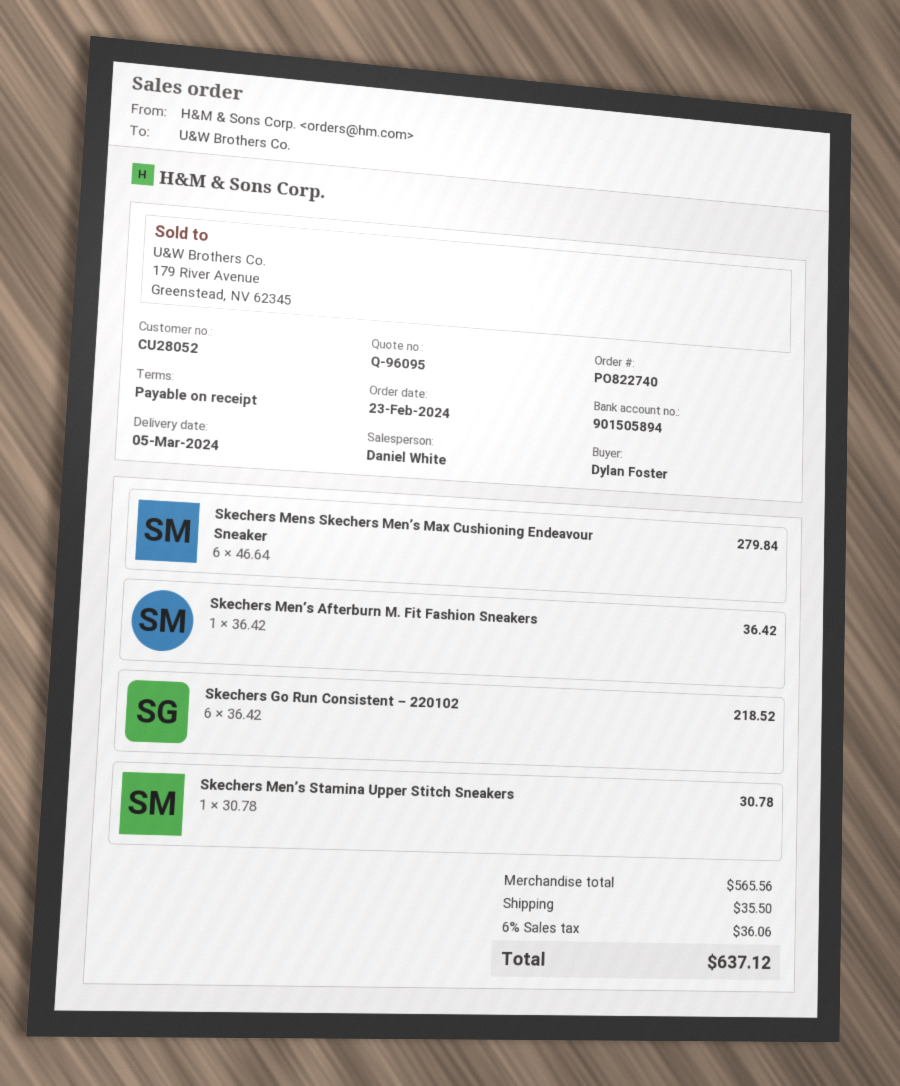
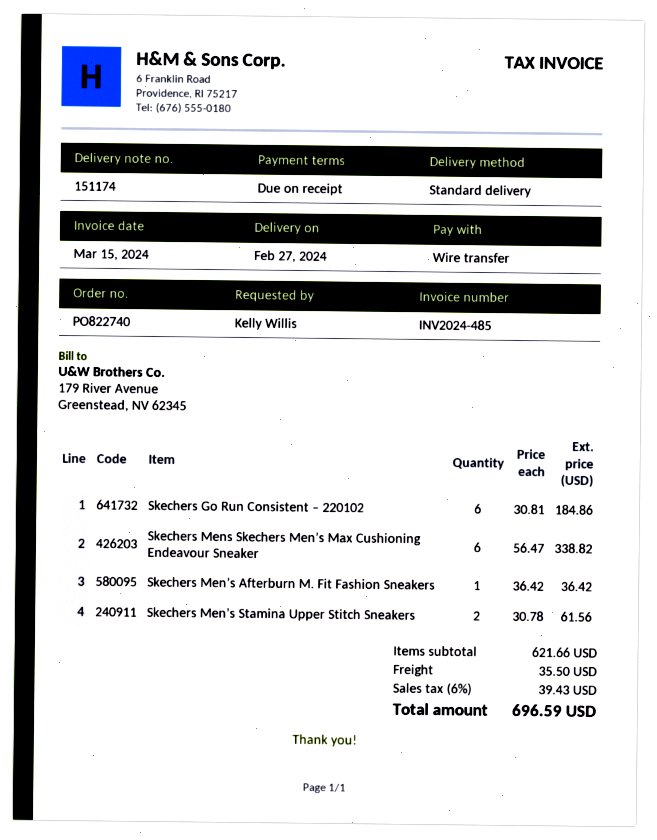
delivery date: 2024-03-05 -> 2024-02-27
ordered by: Dylan Foster -> Kelly Willis
Skechers Mens Skechers Men’s Max Cushioning Endeavour Sneaker: 6 x 46.64 = 279.84 -> 6 x 56.47 = 338.82
Skechers Go Run Consistent – 220102: 6 x 36.42 = 218.52 -> 6 x 30.81 = 184.86
Skechers Men’s Stamina Upper Stitch Sneakers: 1 x 30.78 = 30.78 -> 2 x 30.78 = 61.56
subtotal: 565.56 -> 621.66
tax: 6% = 36.06 -> 6% = 39.43
total: 637.12 -> 696.59

